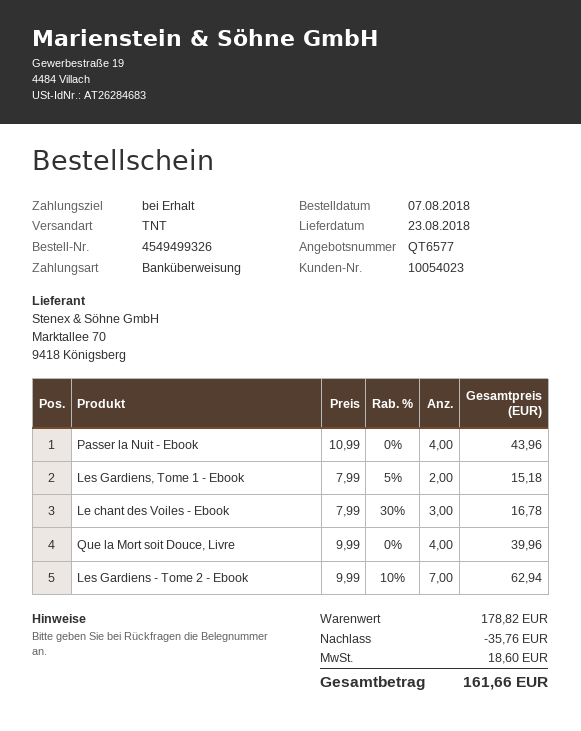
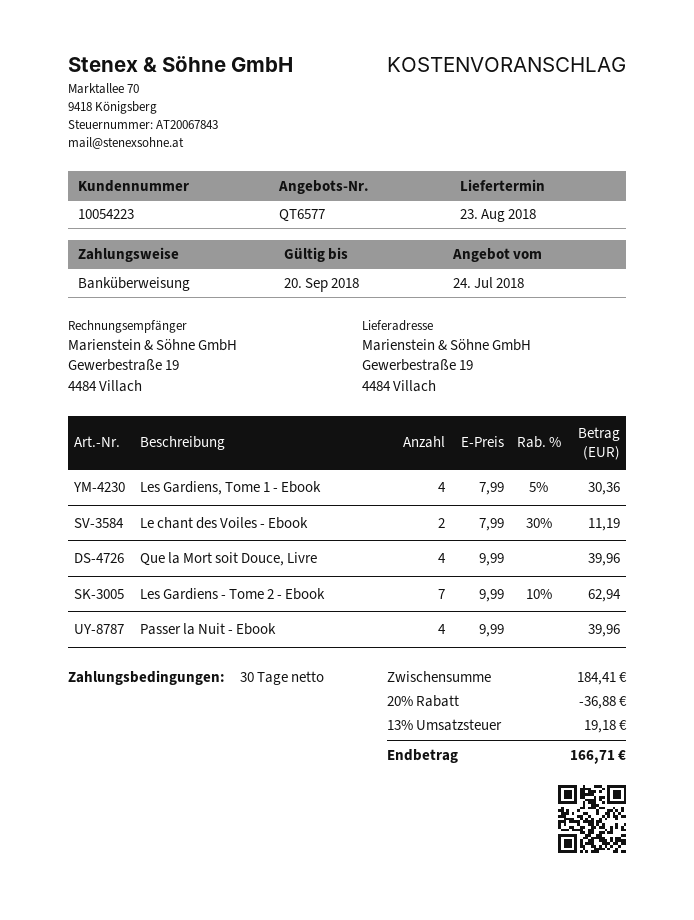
payment terms: on receipt -> 30 days
customer number: 10054023 -> 10054223
Passer la Nuit - Ebook: 4 x 10.99 = 43.96 -> 4 x 9.99 = 39.96
Les Gardiens, Tome 1 - Ebook: 2 x 7.99 - 5% = 15.18 -> 4 x 7.99 - 5% = 30.36
Le chant des Voiles - Ebook: 3 x 7.99 - 30% = 16.78 -> 2 x 7.99 - 30% = 11.19
subtotal: 178.82 -> 184.41
discount: 35.76 -> 36.88
tax: 18.60 -> 19.18
total: 161.66 -> 166.71

